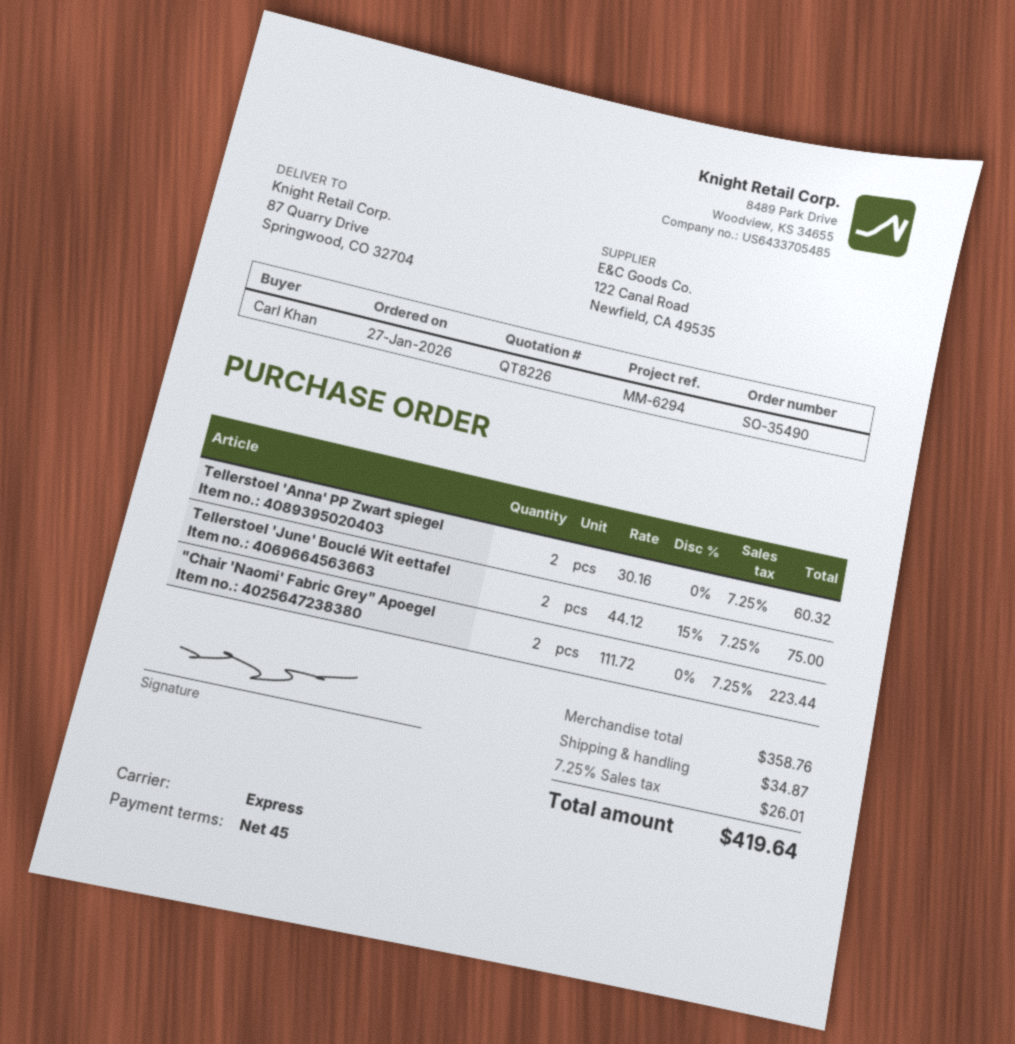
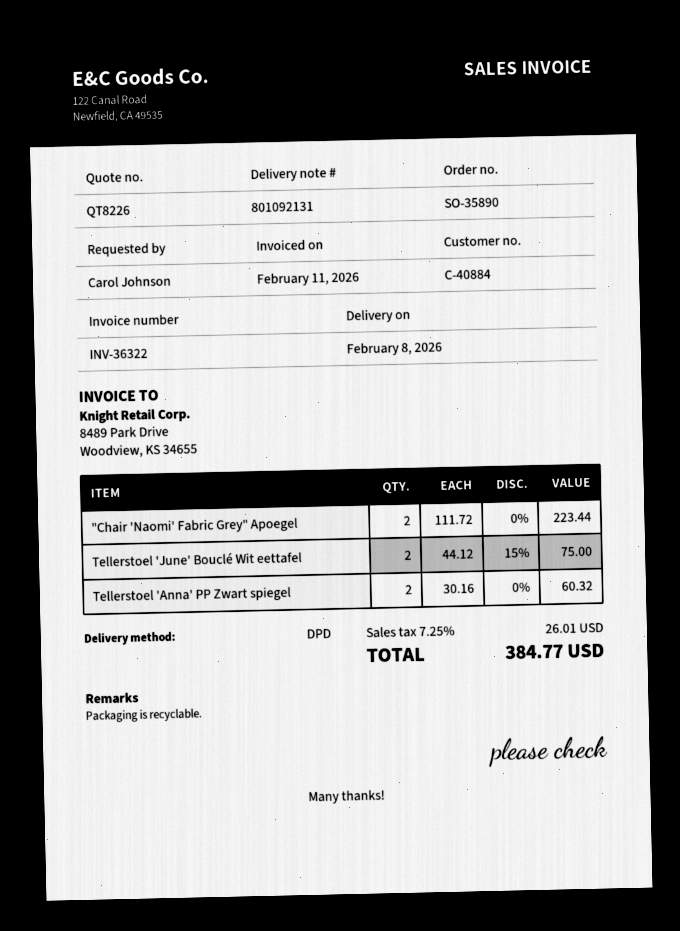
order number: SO-35490 -> SO-35890
ordered by: Carl Khan -> Carol Johnson
shipping method: express -> DPD
shipping: 34.87 -> none
total: 419.64 -> 384.77

